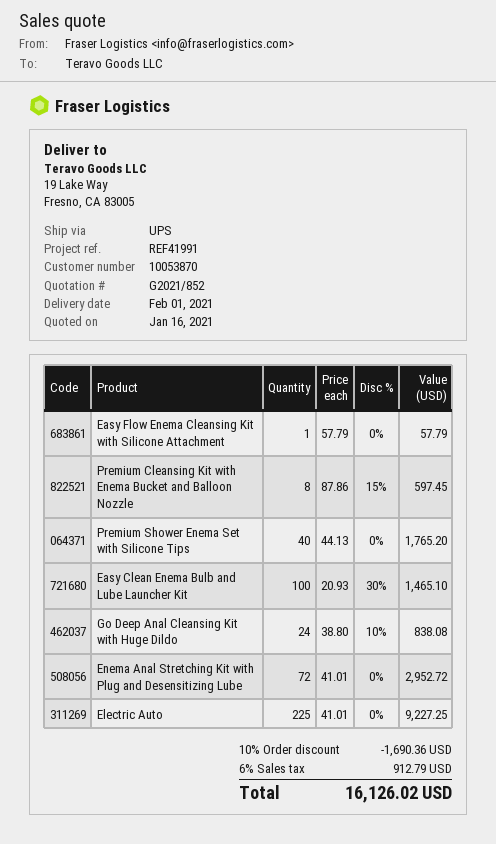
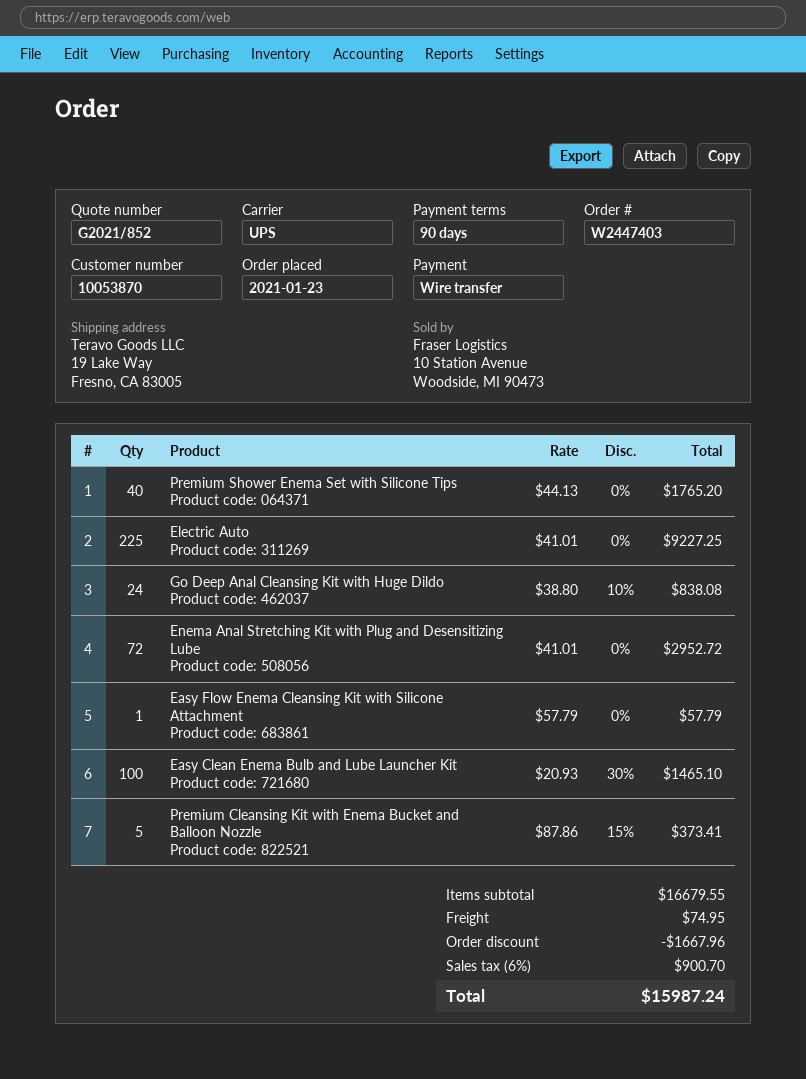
Premium Cleansing Kit with Enema Bucket and Balloon Nozzle: 8 x 87.86 - 15% = 597.45 -> 5 x 87.86 - 15% = 373.41
discount: 1690.36 -> 1667.96
shipping: none -> 74.95
tax: 6% = 912.79 -> 6% = 900.70
total: 16126.02 -> 15987.24

